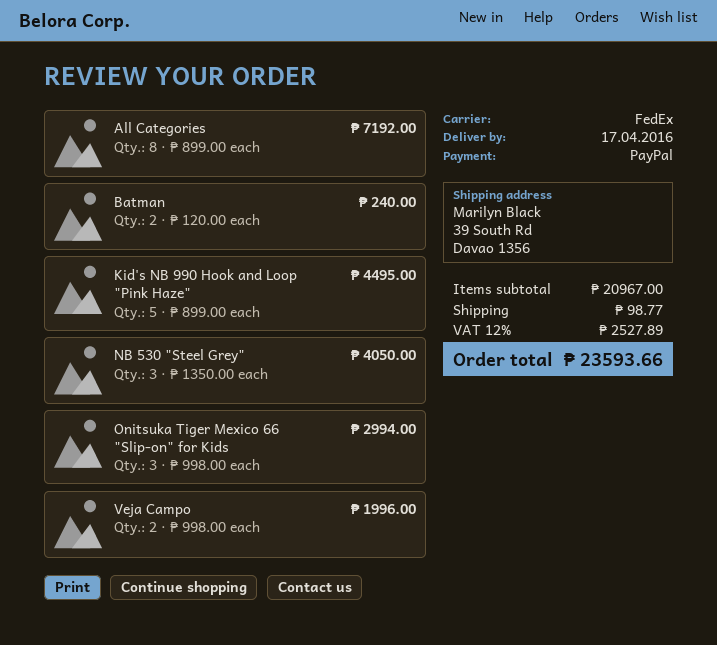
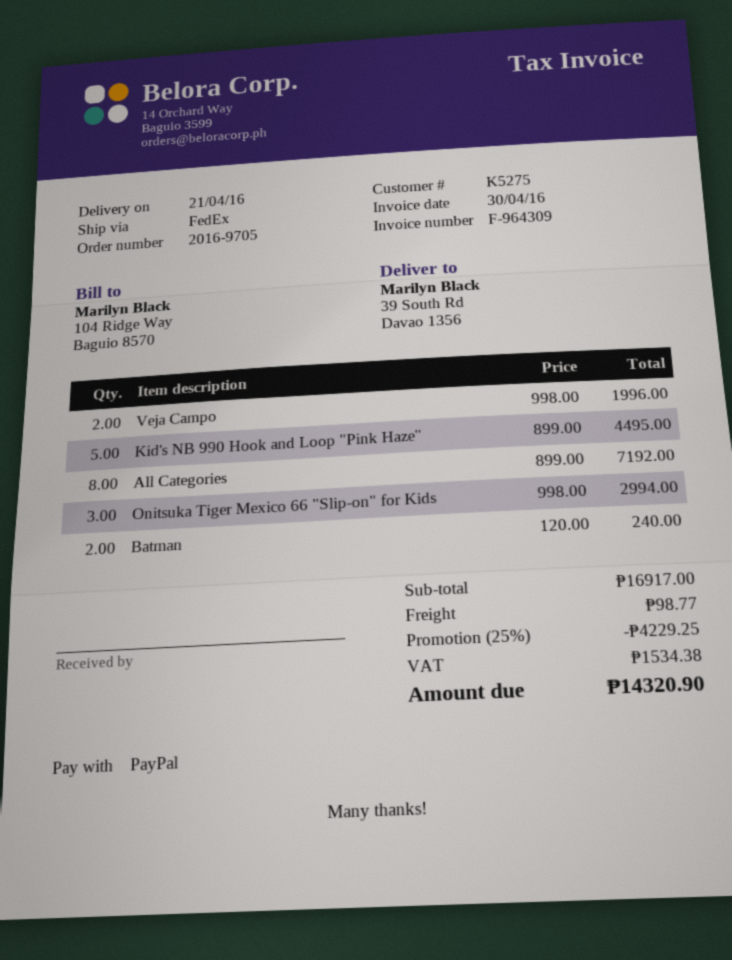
delivery date: 2016-04-17 -> 2016-04-21
NB 530 "Steel Grey": 3 x 1350.00 = 4050.00 -> none
subtotal: 20967.00 -> 16917.00
discount: none -> 25% = 4229.25
tax: 2527.89 -> 1534.38
total: 23593.66 -> 14320.90

